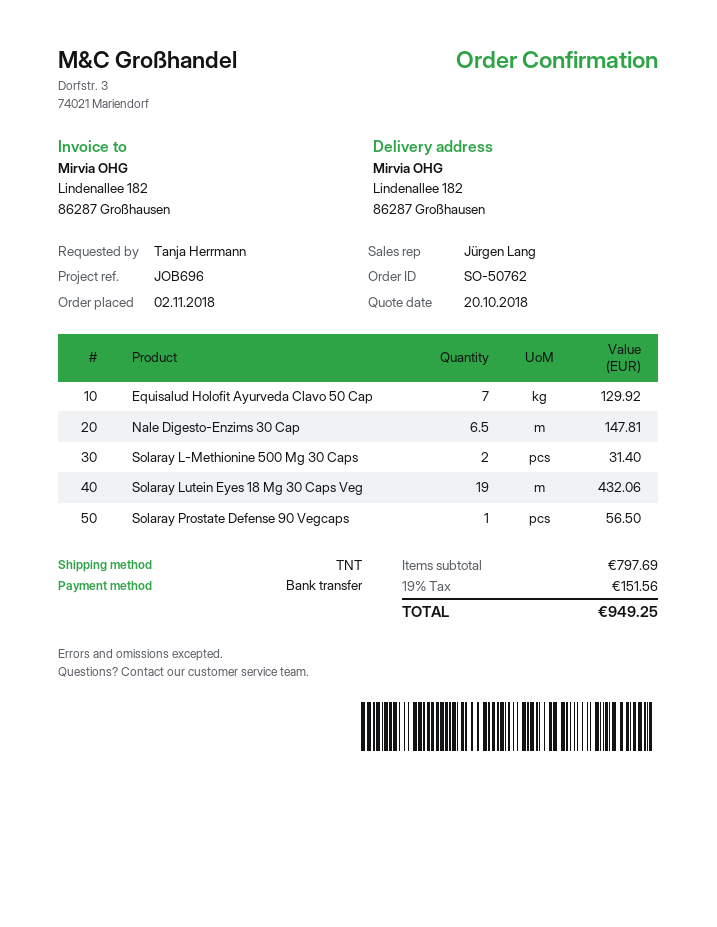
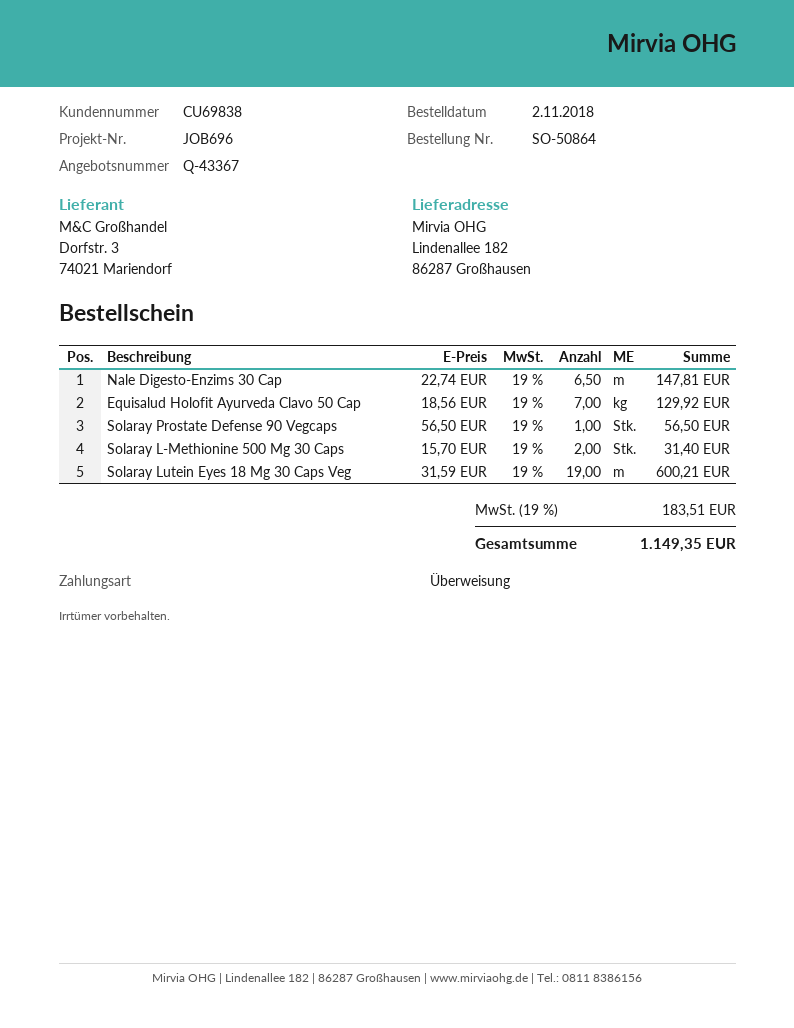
order number: SO-50762 -> SO-50864
Solaray Lutein Eyes 18 Mg 30 Caps Veg: 19 for 432.06 -> 19 for 600.21
tax: 19% = 151.56 -> 19% = 183.51
total: 949.25 -> 1149.35

